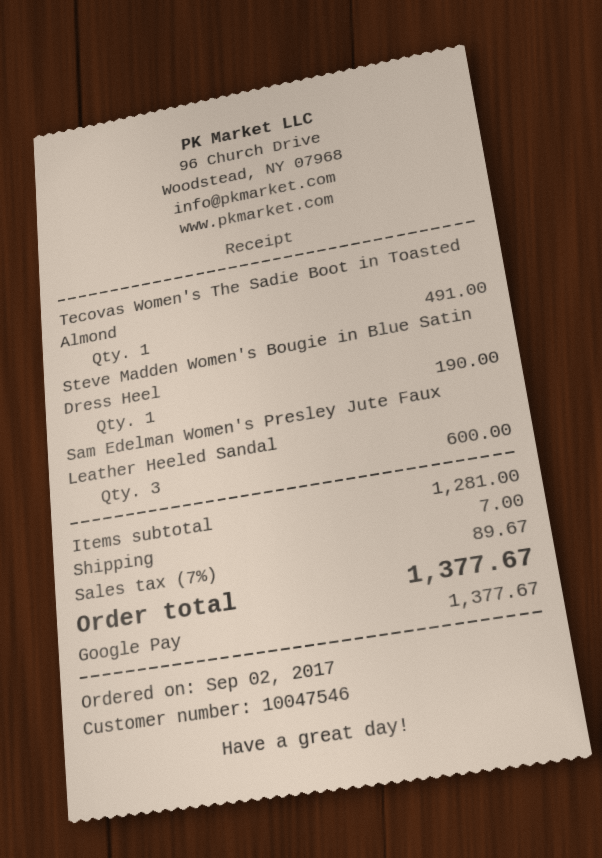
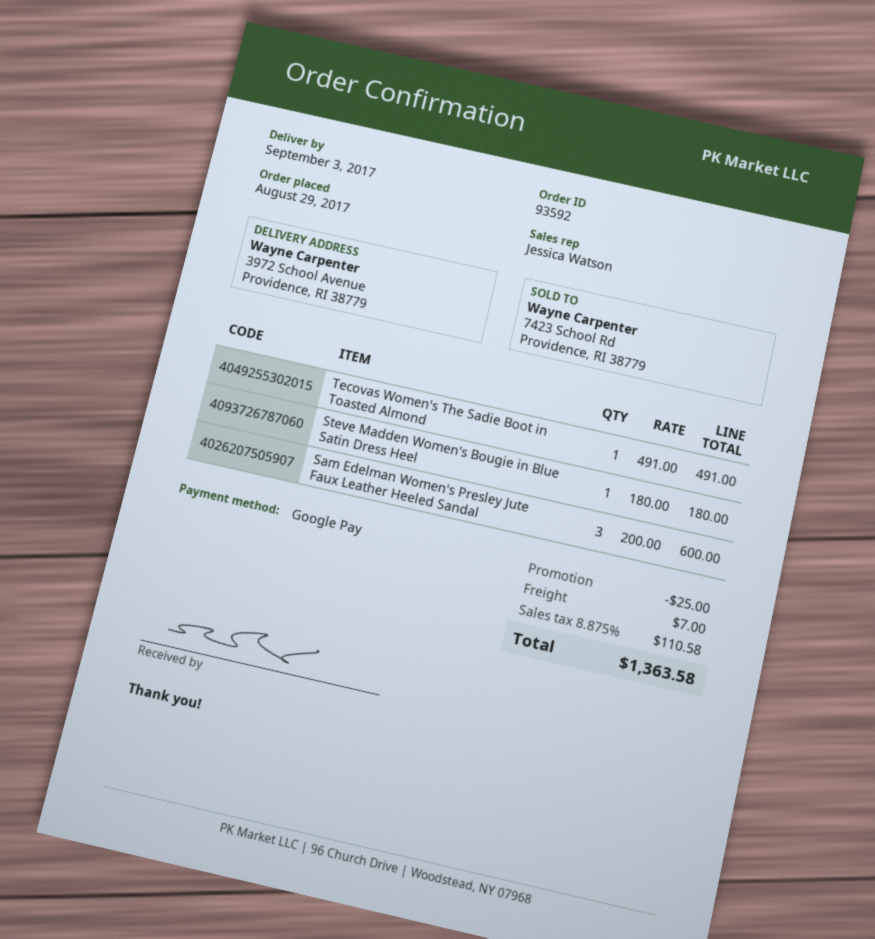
order date: 2017-09-02 -> 2017-08-29
Steve Madden Women's Bougie in Blue Satin Dress Heel: 1 for 190.00 -> 1 for 180.00
discount: none -> 25.00
tax: 7% = 89.67 -> 8.875% = 110.58
total: 1377.67 -> 1363.58

